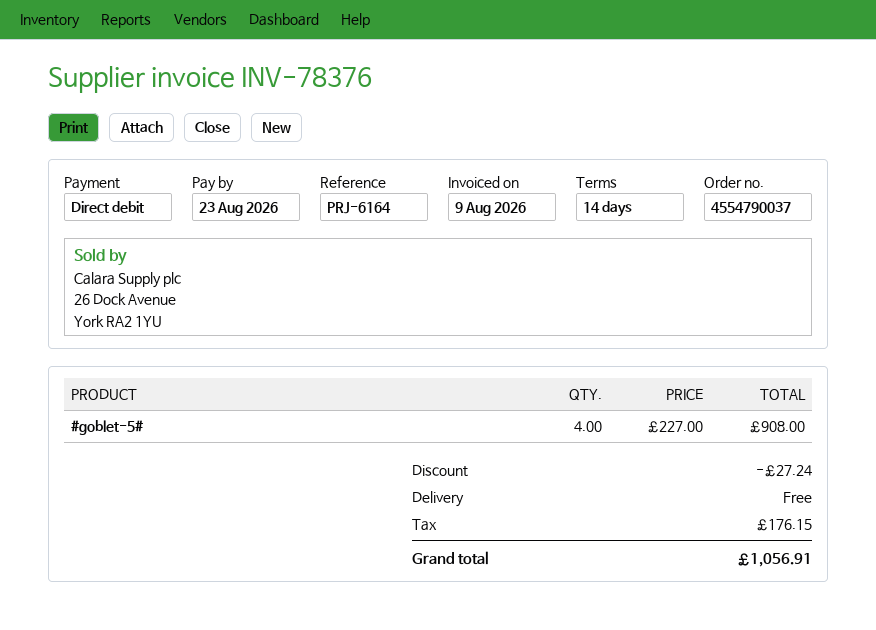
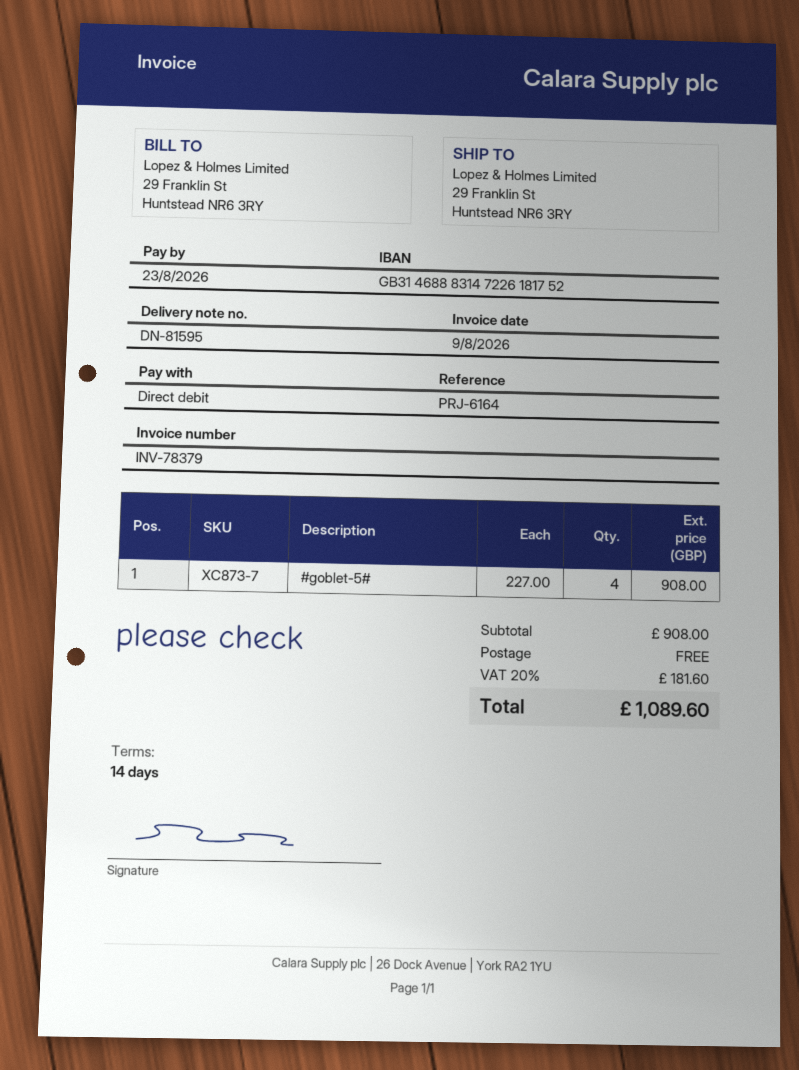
invoice number: INV-78376 -> INV-78379
discount: 27.24 -> none
tax: 176.15 -> 181.60
total: 1056.91 -> 1089.60

